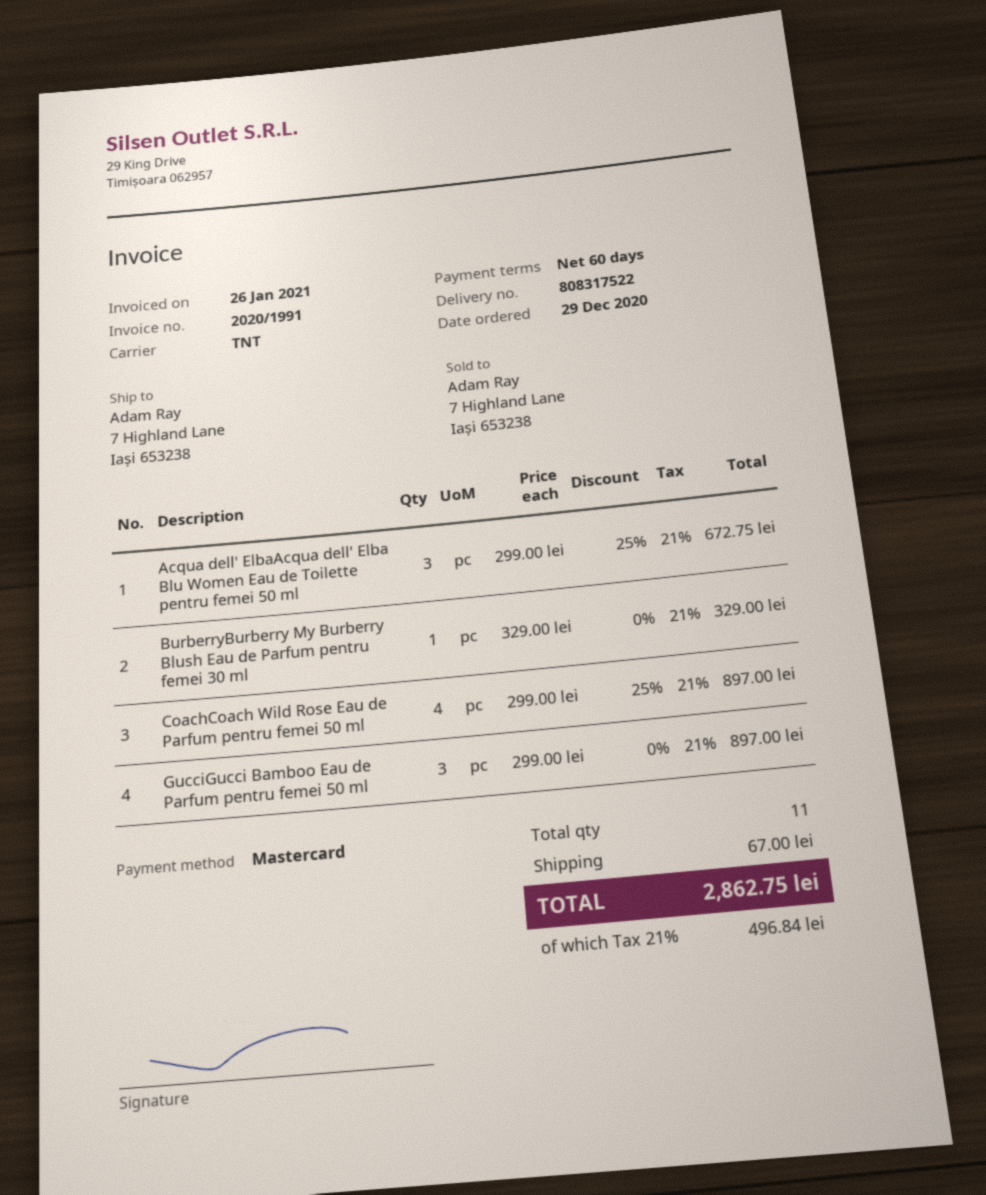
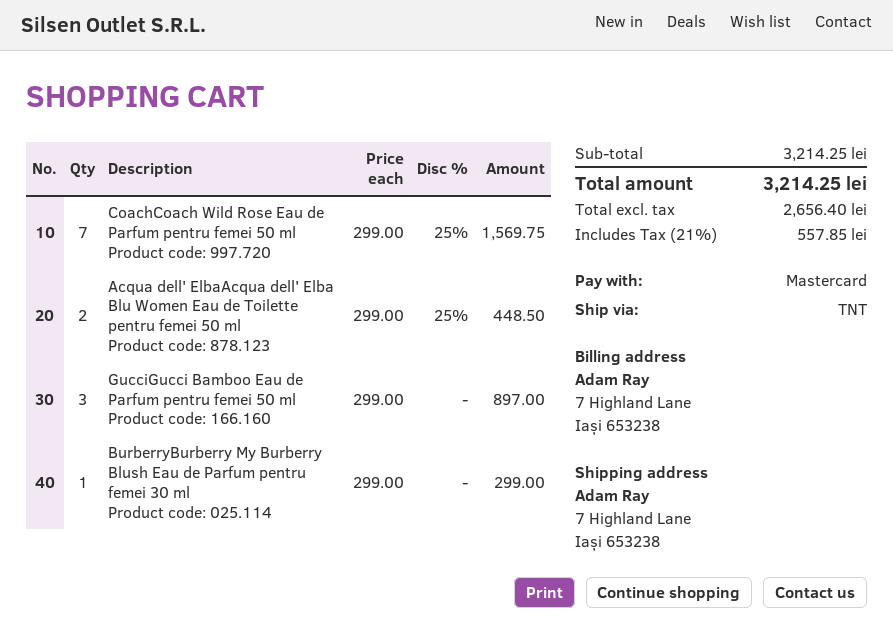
Acqua dell' ElbaAcqua dell' Elba Blu Women Eau de Toilette pentru femei 50 ml: 3 x 299.00 - 25% = 672.75 -> 2 x 299.00 - 25% = 448.50
BurberryBurberry My Burberry Blush Eau de Parfum pentru femei 30 ml: 1 x 329.00 = 329.00 -> 1 x 299.00 = 299.00
CoachCoach Wild Rose Eau de Parfum pentru femei 50 ml: 4 x 299.00 - 25% = 897.00 -> 7 x 299.00 - 25% = 1569.75
shipping: 67.00 -> none
tax: 21% = 496.84 -> 21% = 557.85
total: 2862.75 -> 3214.25

